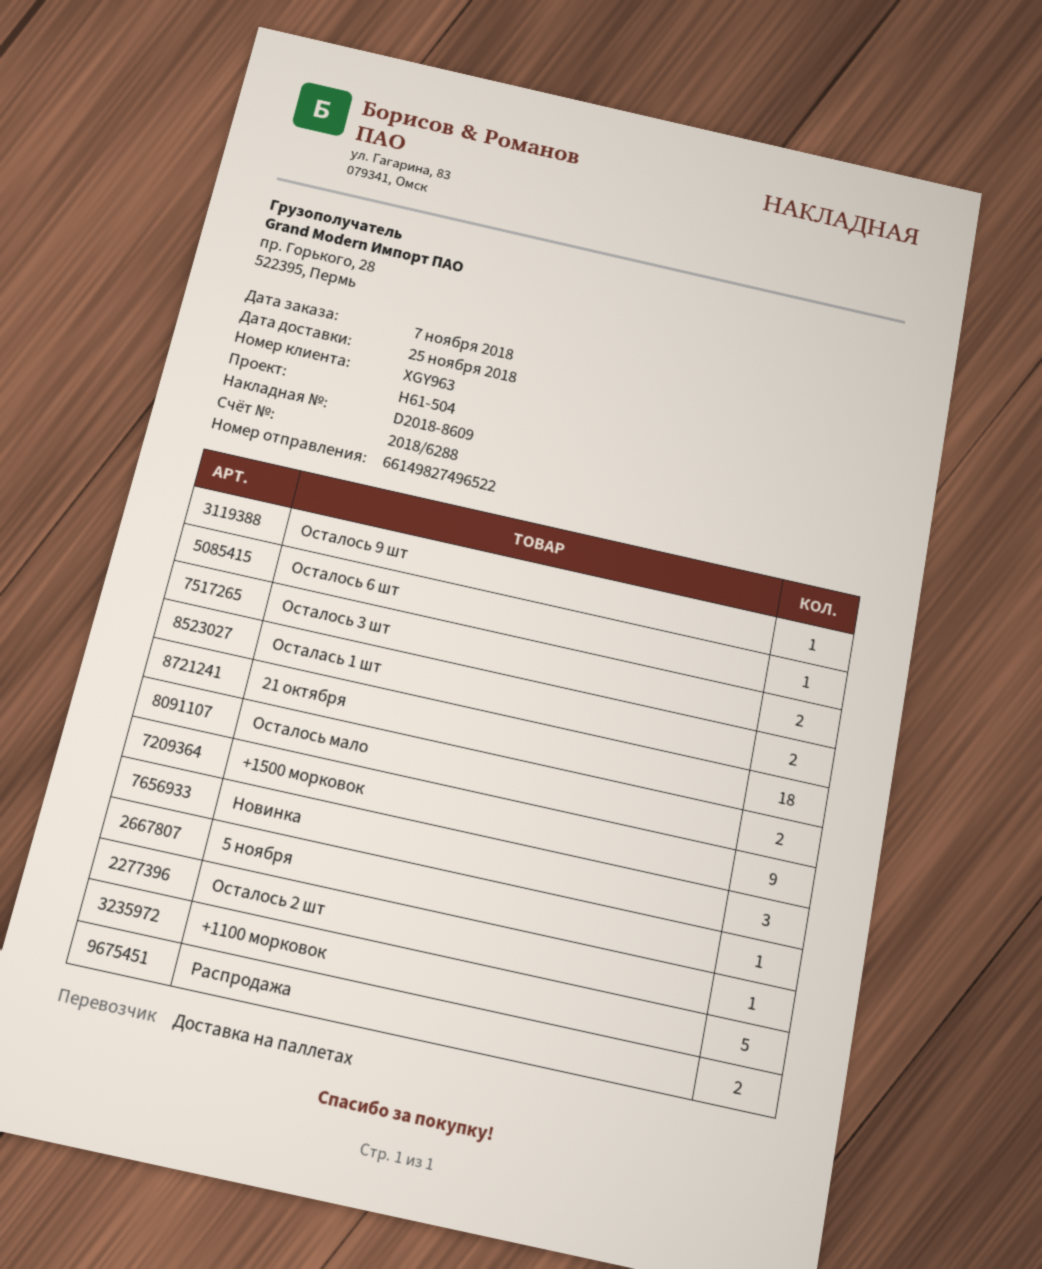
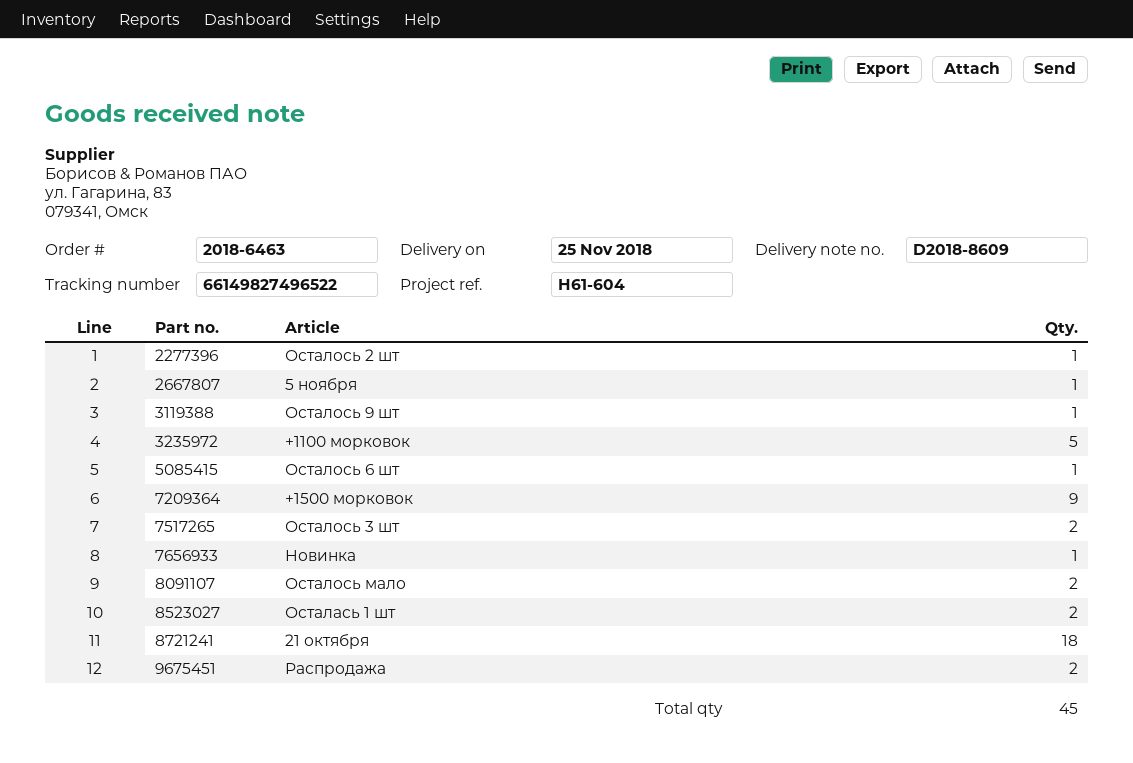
reference: H61-504 -> H61-604
Новинка: 3 -> 1

